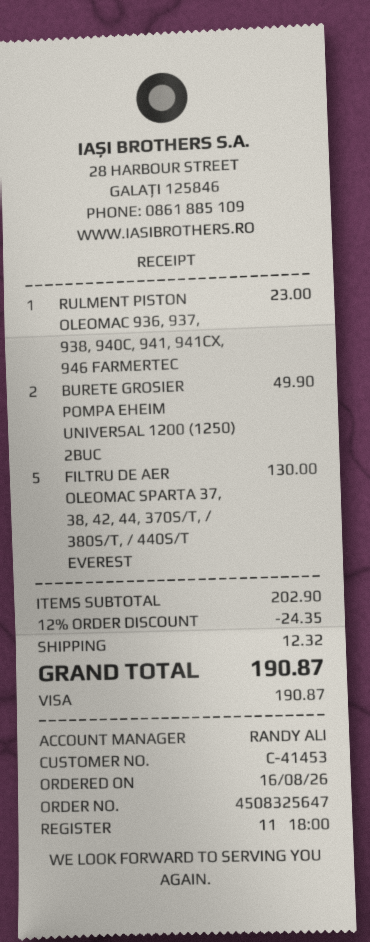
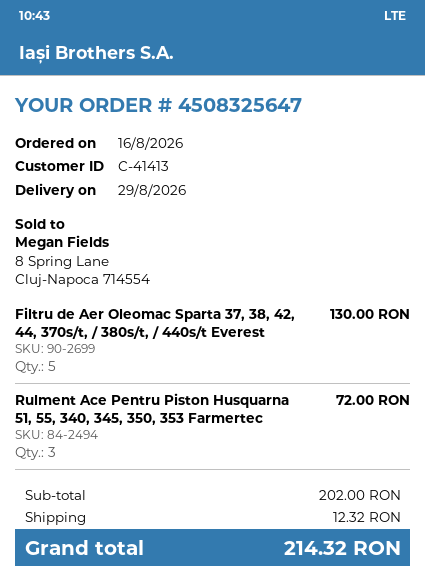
customer number: C-41453 -> C-41413
RULMENT PISTON OLEOMAC 936, 937, 938, 940C, 941, 941CX, 946 FARMERTEC: 1 for 23.00 -> none
BURETE GROSIER POMPA EHEIM UNIVERSAL 1200 (1250) 2BUC: 2 for 49.90 -> none
Rulment Ace Pentru Piston Husquarna 51, 55, 340, 345, 350, 353 Farmertec: none -> 3 for 72.00
subtotal: 202.90 -> 202.00
discount: 12% = 24.35 -> none
total: 190.87 -> 214.32

